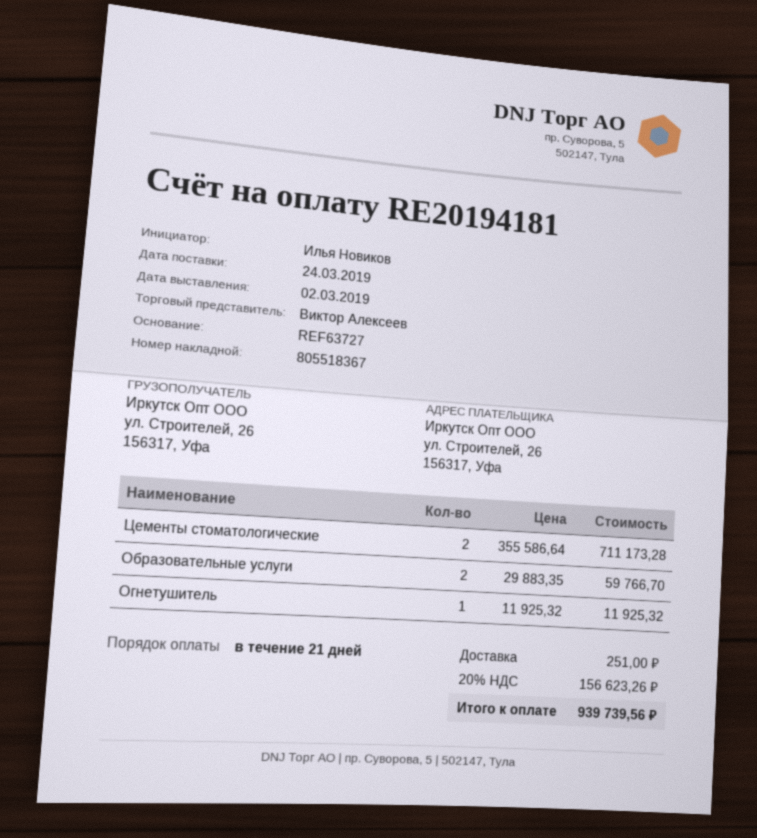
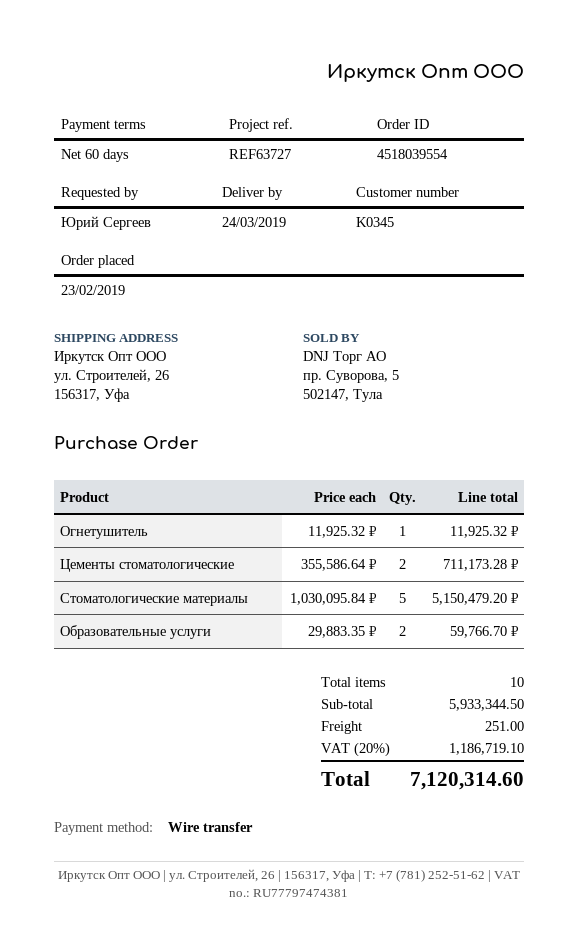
payment terms: 21 days -> 60 days
ordered by: Илья Новиков -> Юрий Сергеев
Стоматологические материалы: none -> 5 x 1030095.84 = 5150479.20
tax: 20% = 156623.26 -> 20% = 1186719.10
total: 939739.56 -> 7120314.60

